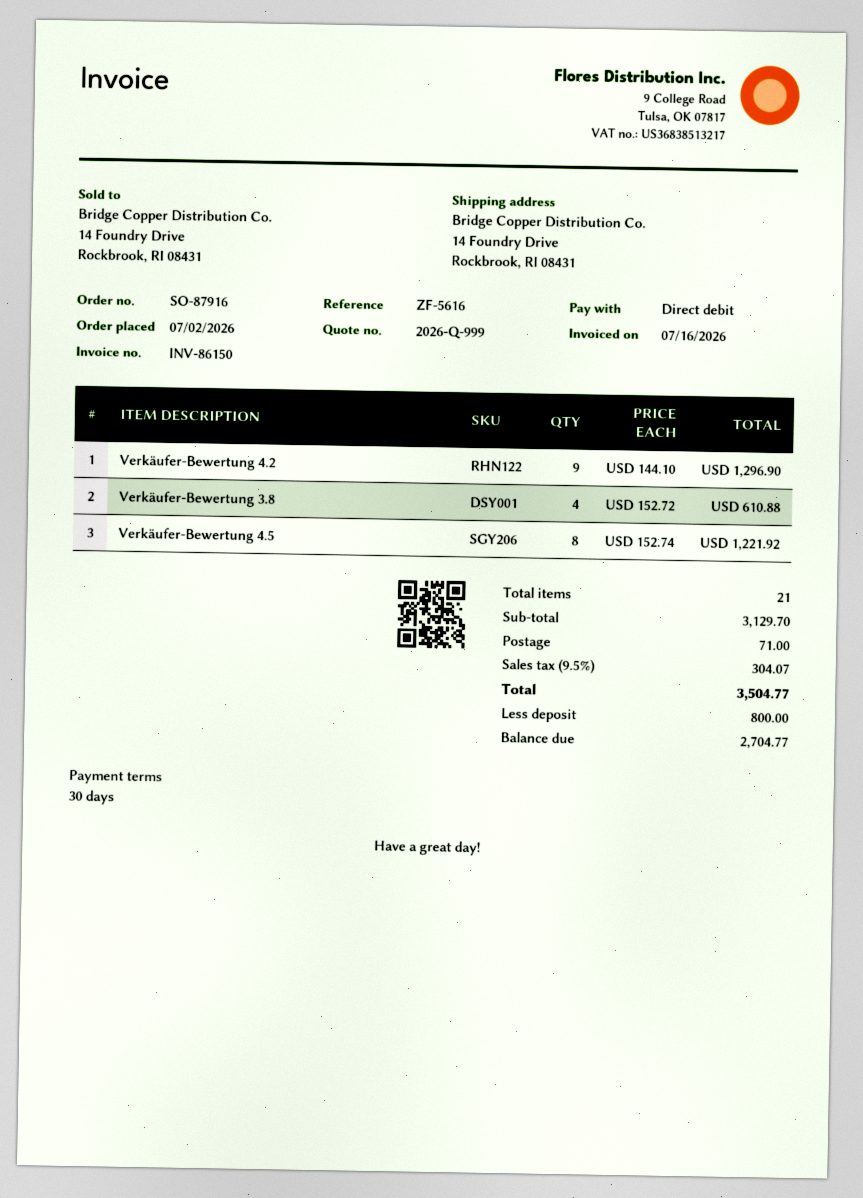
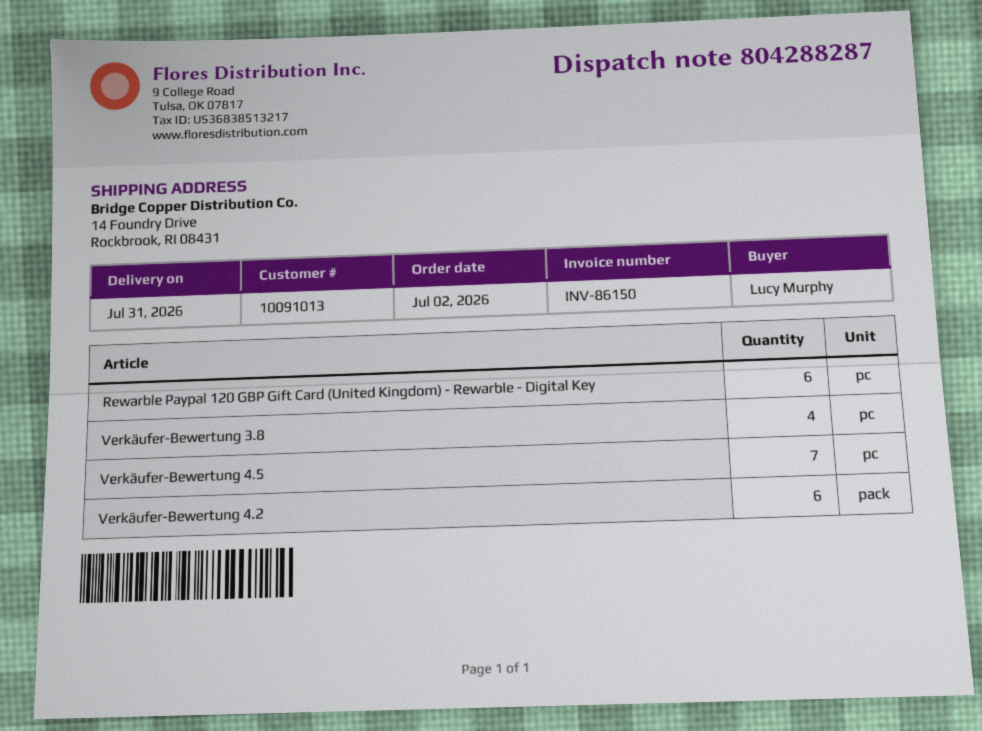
Verkäufer-Bewertung 4.2: 9 -> 6
Verkäufer-Bewertung 4.5: 8 -> 7
Rewarble Paypal 120 GBP Gift Card (United Kingdom) - Rewarble - Digital Key: none -> 6

